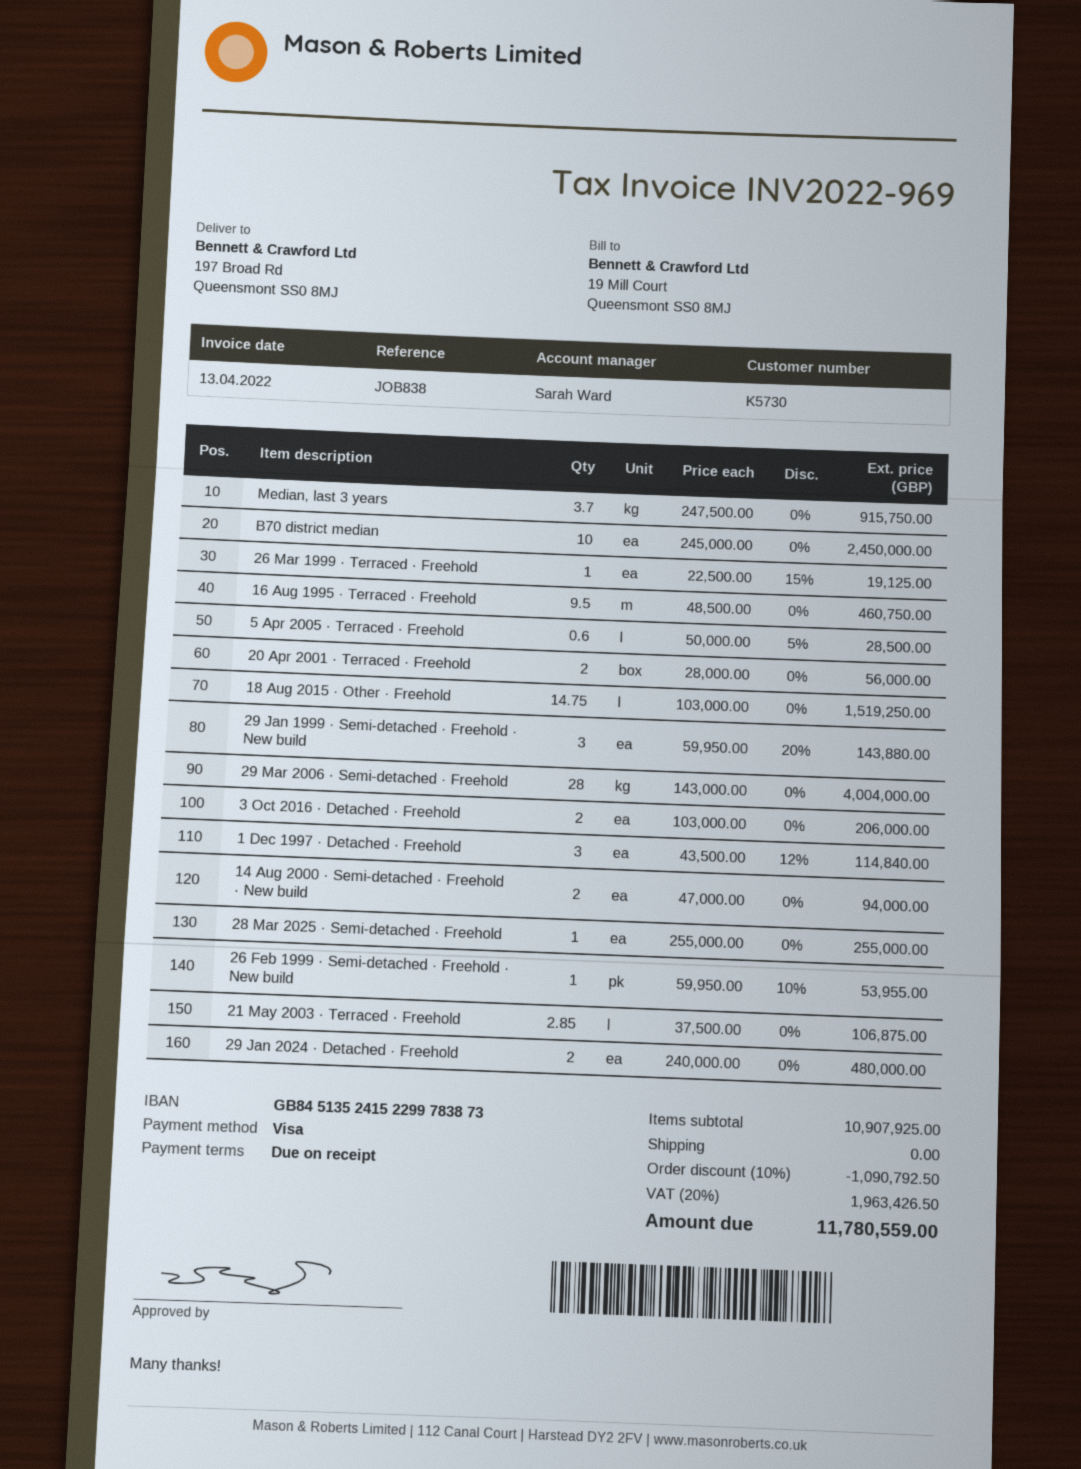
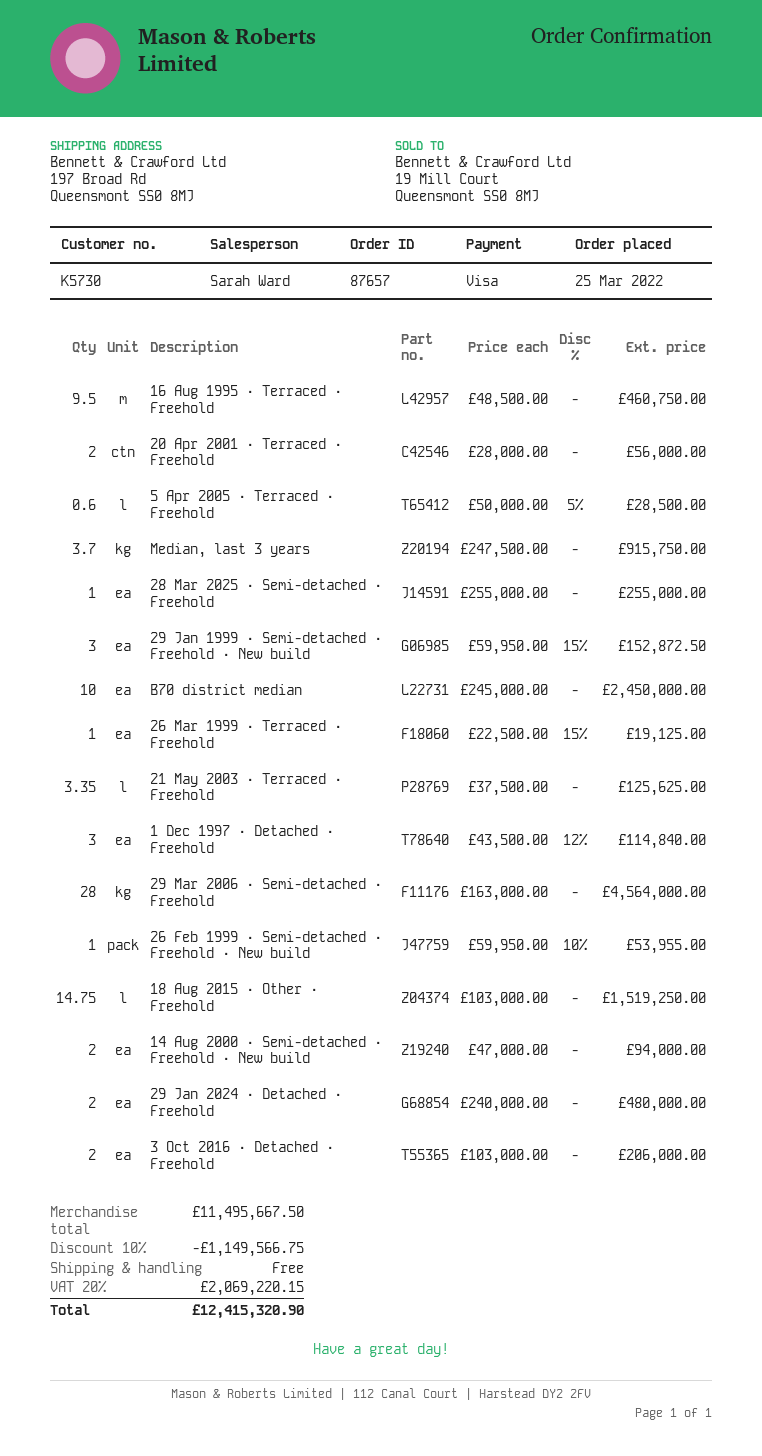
29 Jan 1999 · Semi-detached · Freehold · New build: 3 x 59950.00 - 20% = 143880.00 -> 3 x 59950.00 - 15% = 152872.50
29 Mar 2006 · Semi-detached · Freehold: 28 x 143000.00 = 4004000.00 -> 28 x 163000.00 = 4564000.00
21 May 2003 · Terraced · Freehold: 2.85 x 37500.00 = 106875.00 -> 3.35 x 37500.00 = 125625.00
subtotal: 10907925.00 -> 11495667.50
discount: 10% = 1090792.50 -> 10% = 1149566.75
tax: 20% = 1963426.50 -> 20% = 2069220.15
total: 11780559.00 -> 12415320.90

